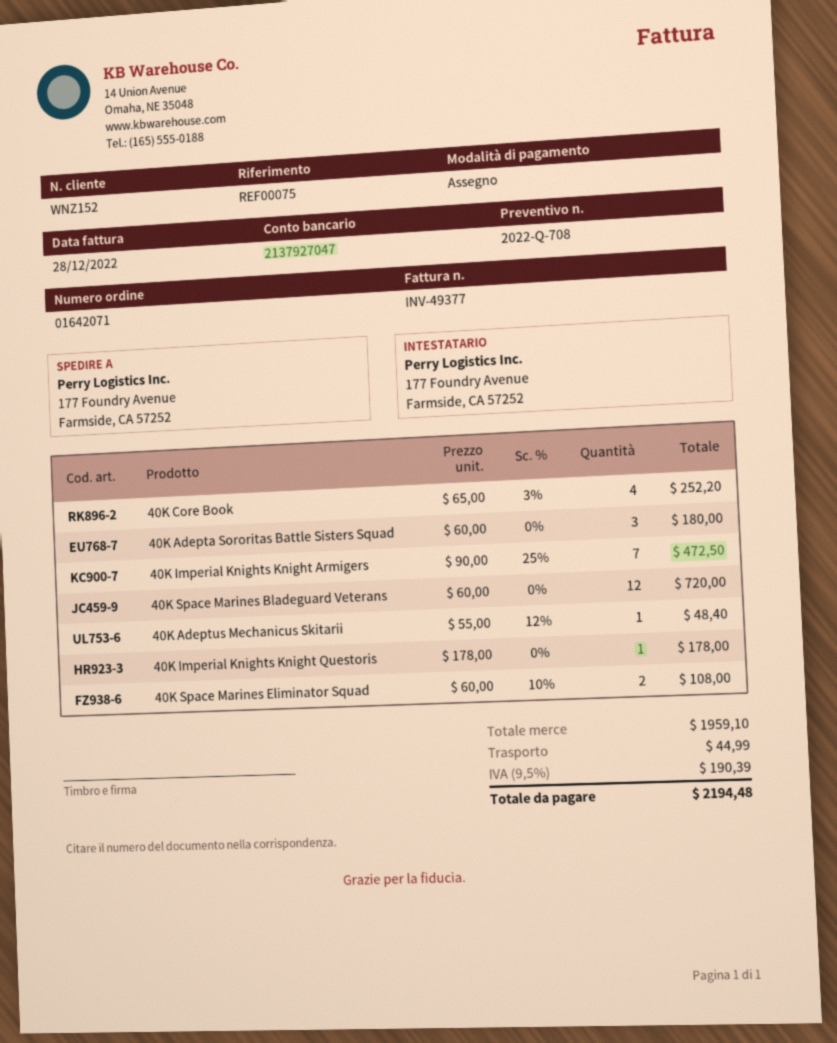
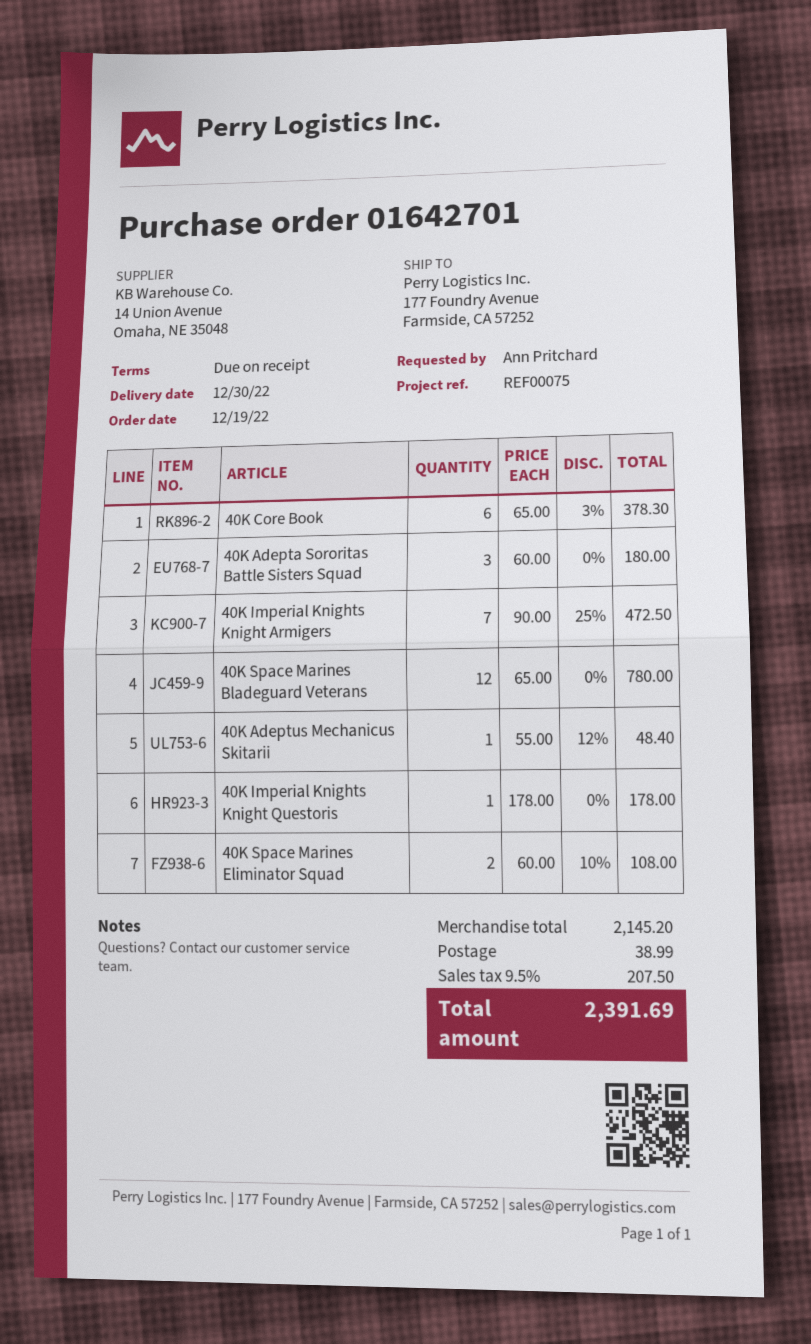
order number: 01642071 -> 01642701
40K Core Book: 4 x 65.00 - 3% = 252.20 -> 6 x 65.00 - 3% = 378.30
40K Space Marines Bladeguard Veterans: 12 x 60.00 = 720.00 -> 12 x 65.00 = 780.00
subtotal: 1959.10 -> 2145.20
shipping: 44.99 -> 38.99
tax: 9.5% = 190.39 -> 9.5% = 207.50
total: 2194.48 -> 2391.69

